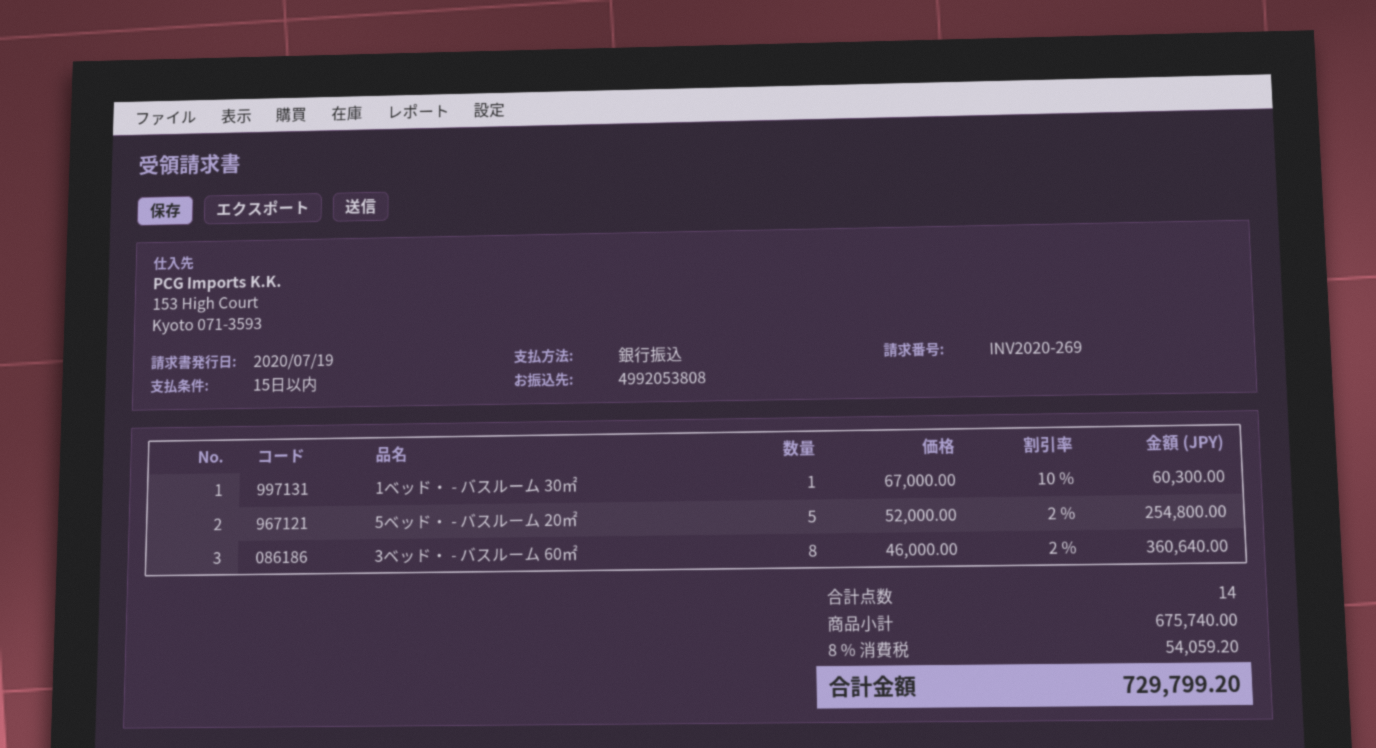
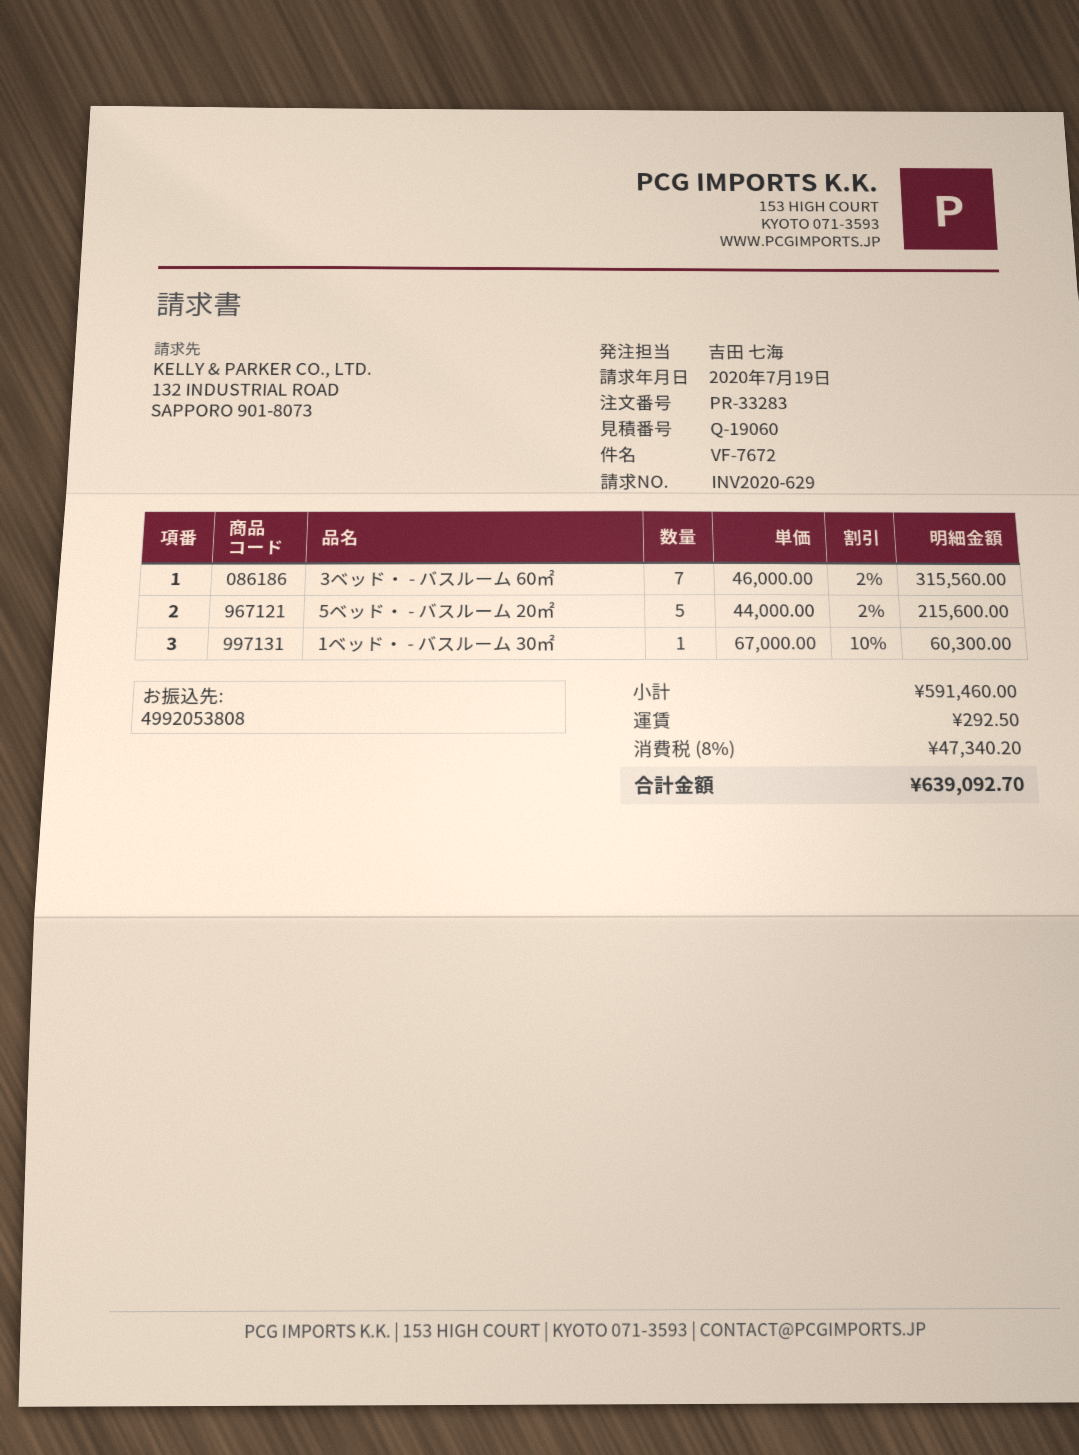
invoice number: INV2020-269 -> INV2020-629
5ベッド・ - バスルーム 20㎡: 5 x 52000.00 - 2% = 254800.00 -> 5 x 44000.00 - 2% = 215600.00
3ベッド・ - バスルーム 60㎡: 8 x 46000.00 - 2% = 360640.00 -> 7 x 46000.00 - 2% = 315560.00
subtotal: 675740.00 -> 591460.00
shipping: none -> 292.50
tax: 8% = 54059.20 -> 8% = 47340.20
total: 729799.20 -> 639092.70

